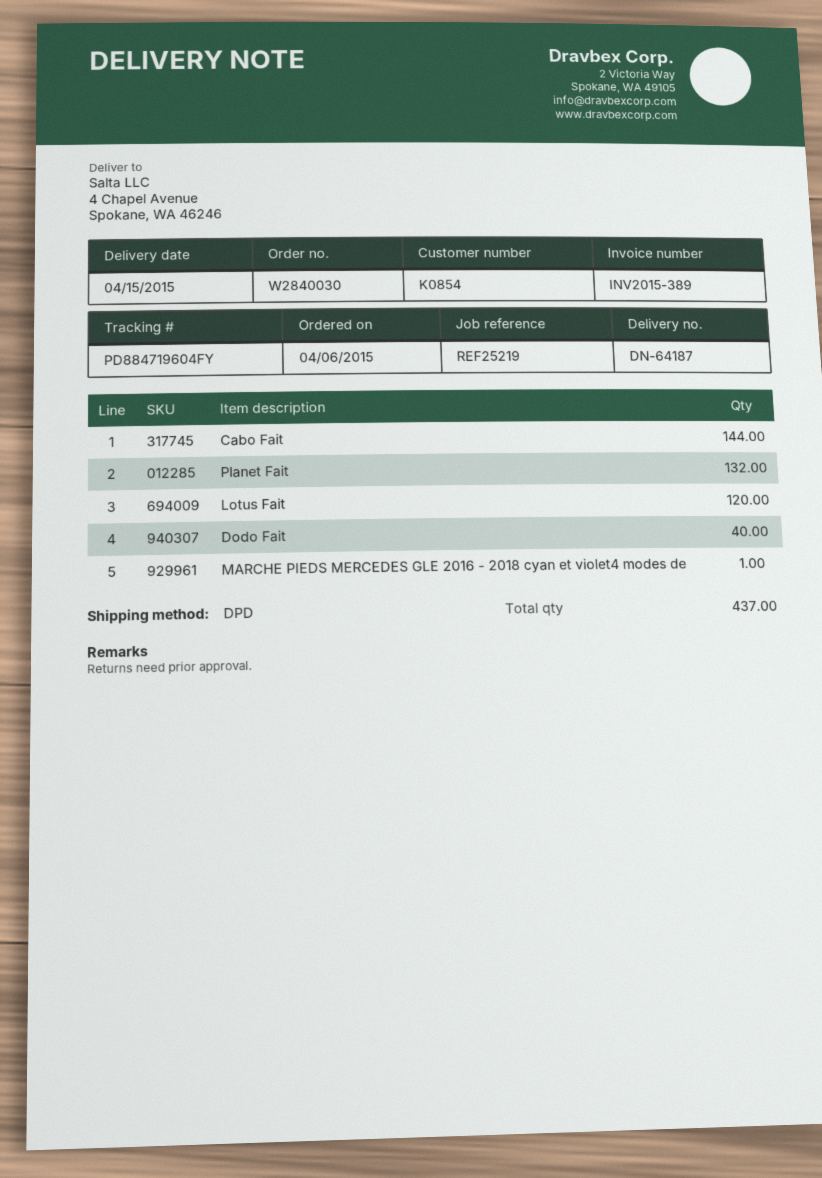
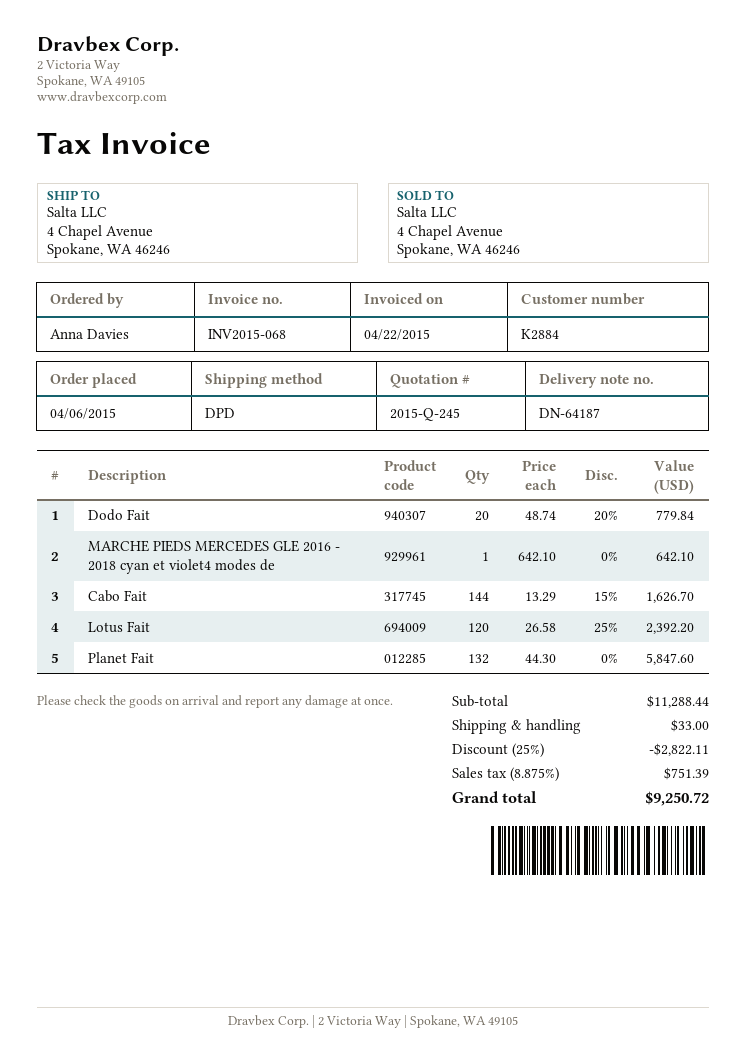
invoice number: INV2015-389 -> INV2015-068
customer number: K0854 -> K2884
Dodo Fait: 40 -> 20

